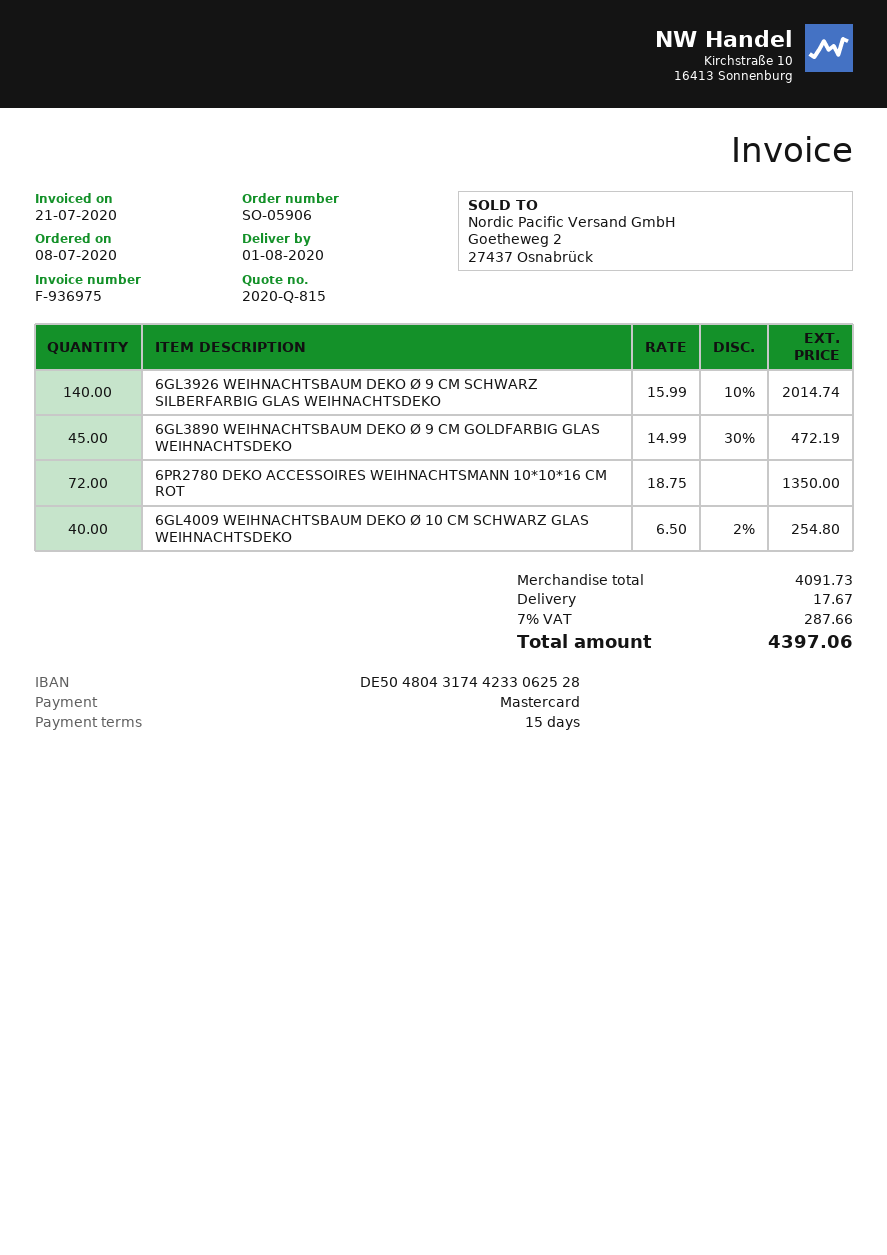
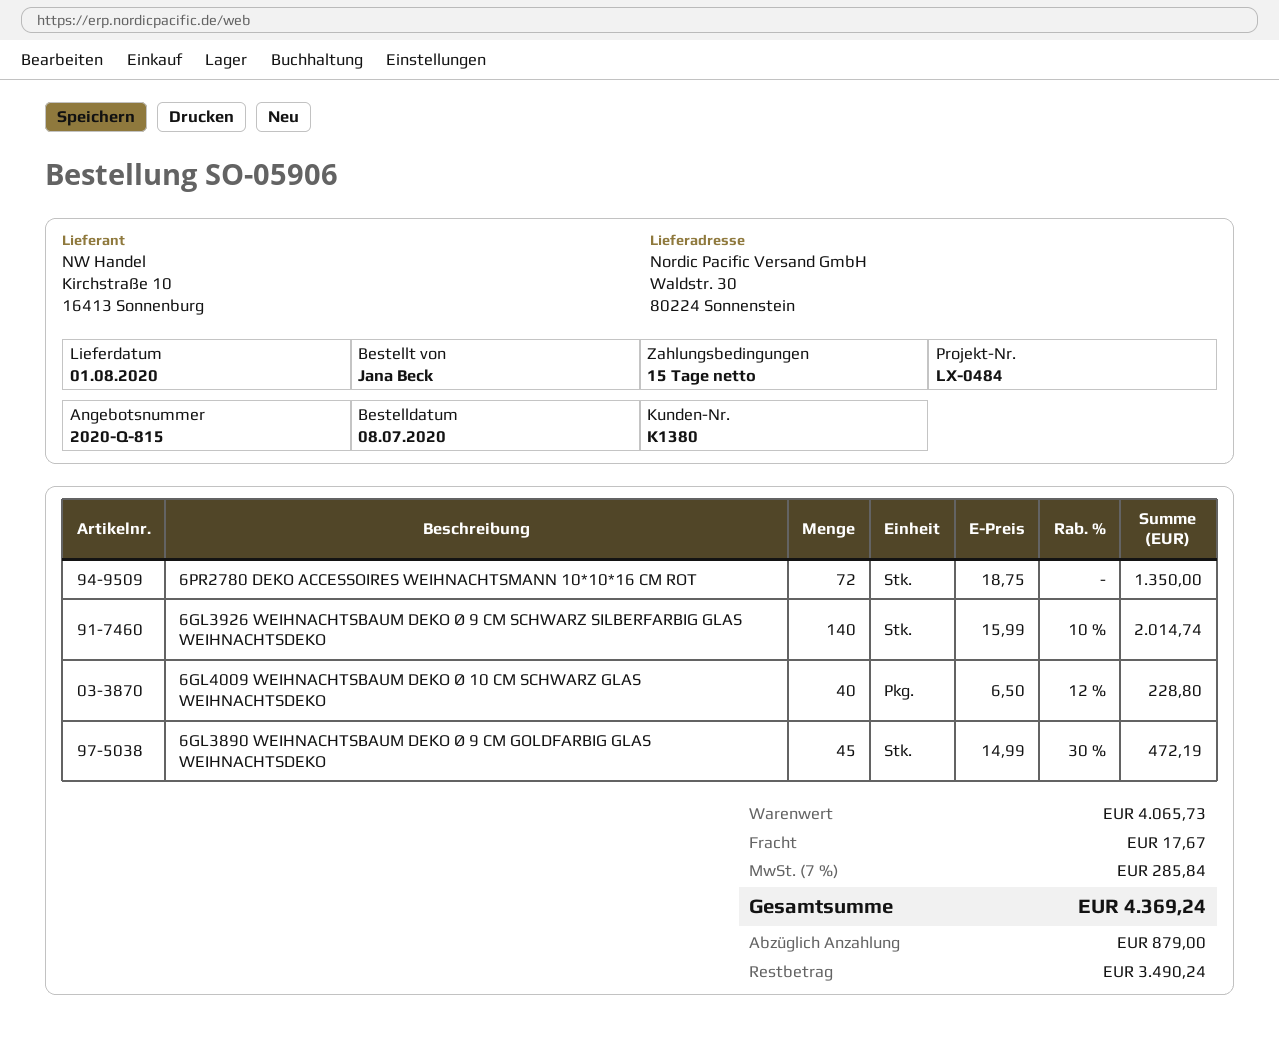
6GL4009 WEIHNACHTSBAUM DEKO Ø 10 CM SCHWARZ GLAS WEIHNACHTSDEKO: 40 x 6.50 - 2% = 254.80 -> 40 x 6.50 - 12% = 228.80
subtotal: 4091.73 -> 4065.73
tax: 7% = 287.66 -> 7% = 285.84
total: 4397.06 -> 4369.24

